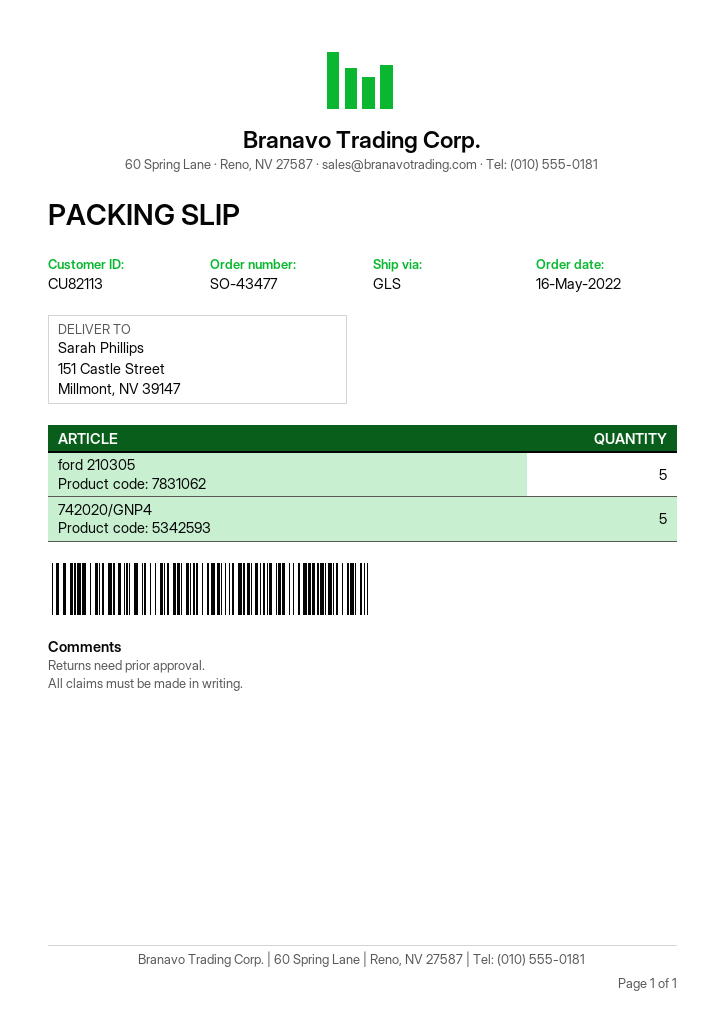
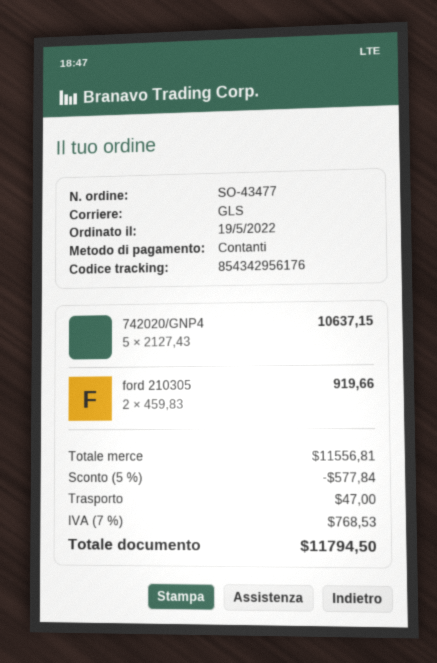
order date: 2022-05-16 -> 2022-05-19
ford 210305: 5 -> 2

